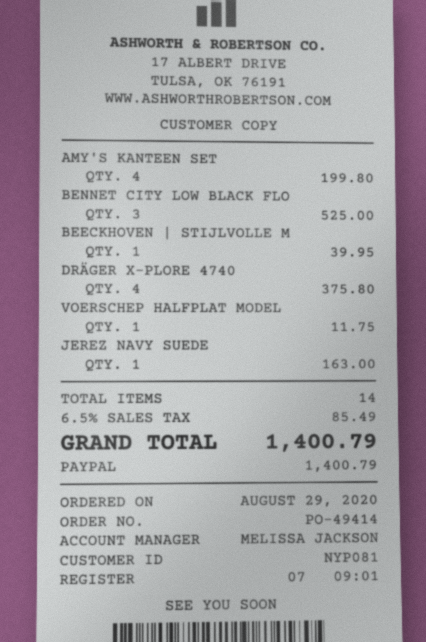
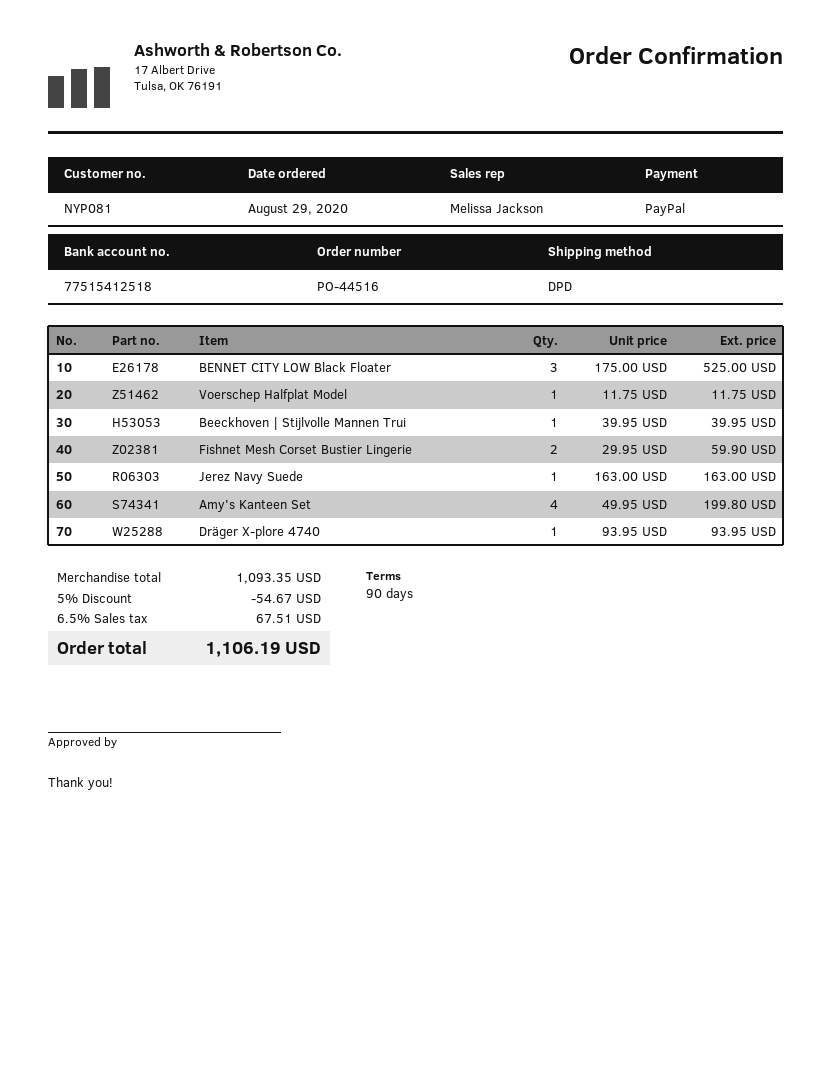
order number: PO-49414 -> PO-44516
DRÄGER X-PLORE 4740: 4 for 375.80 -> 1 for 93.95
Fishnet Mesh Corset Bustier Lingerie: none -> 2 for 59.90
discount: none -> 5% = 54.67
tax: 6.5% = 85.49 -> 6.5% = 67.51
total: 1400.79 -> 1106.19

